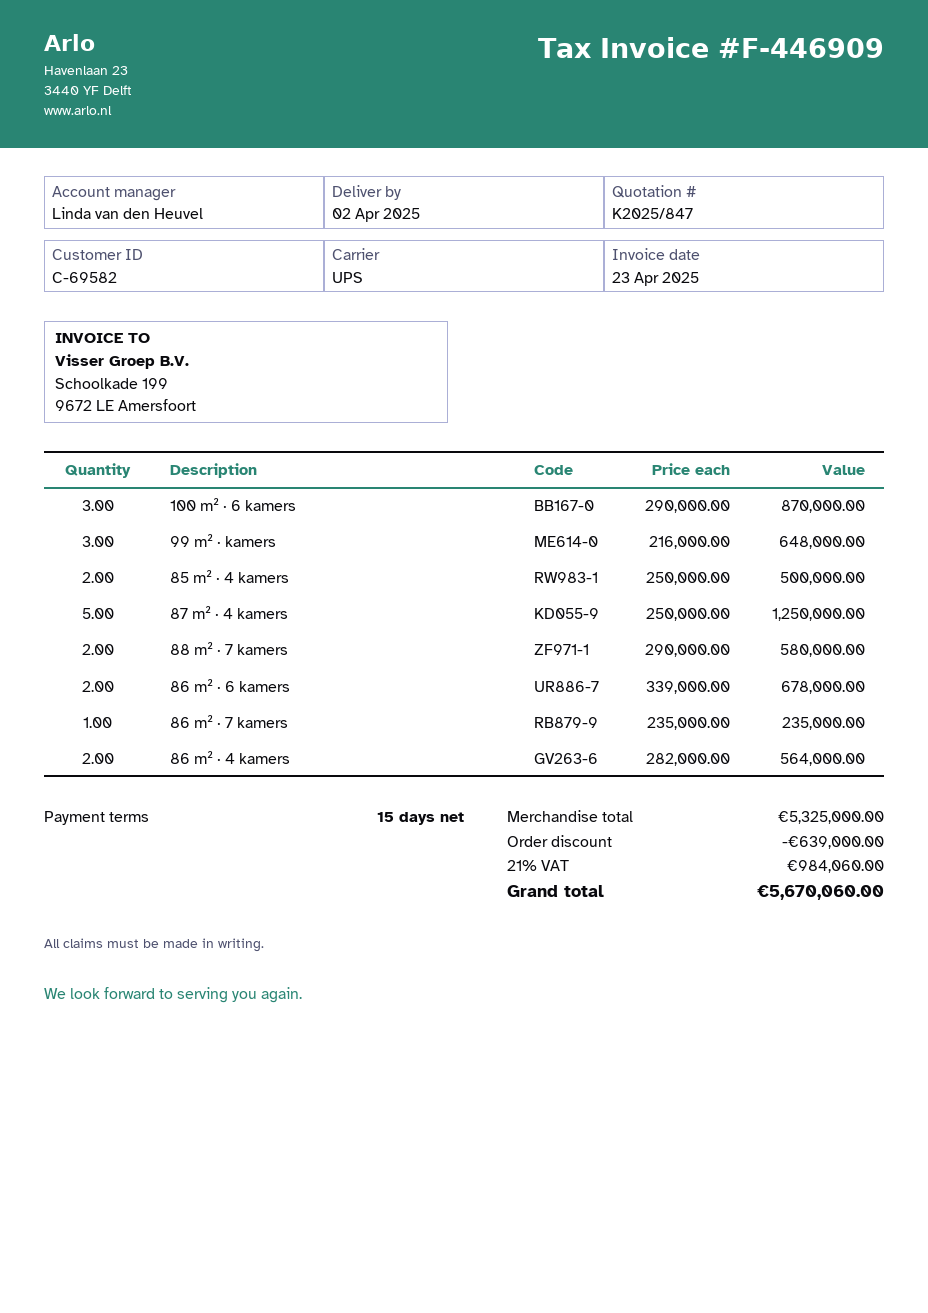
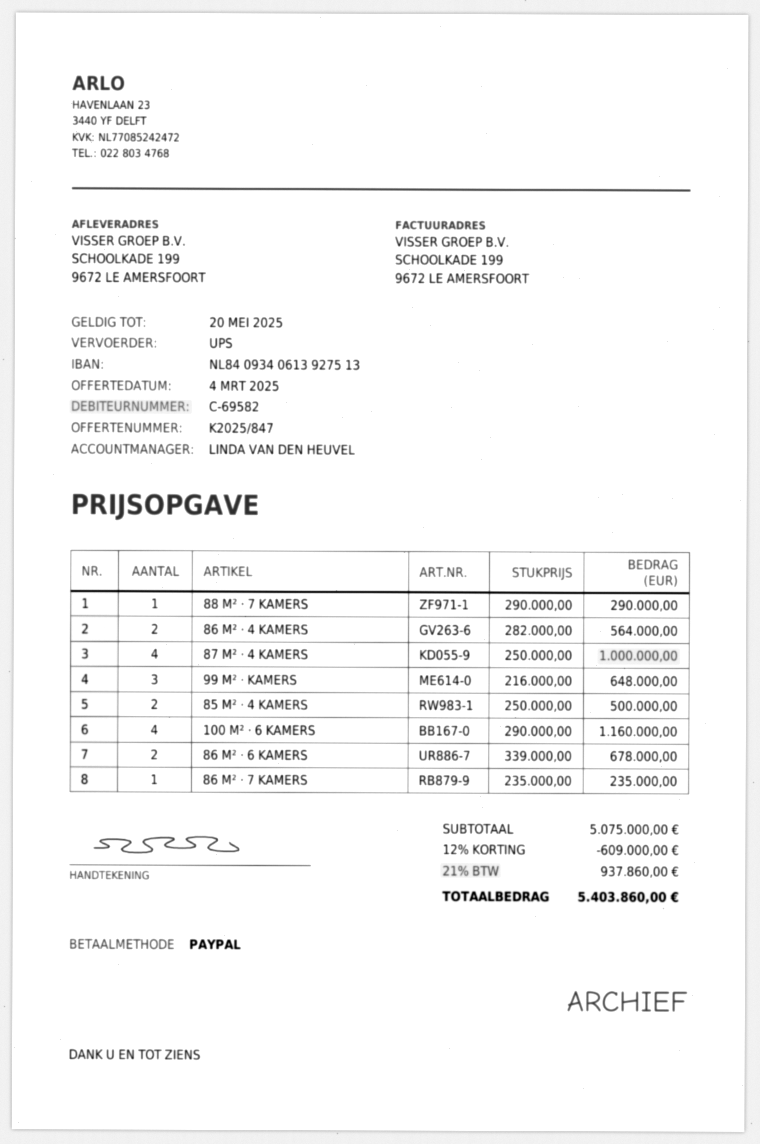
100 m² · 6 kamers: 3 x 290000.00 = 870000.00 -> 4 x 290000.00 = 1160000.00
87 m² · 4 kamers: 5 x 250000.00 = 1250000.00 -> 4 x 250000.00 = 1000000.00
88 m² · 7 kamers: 2 x 290000.00 = 580000.00 -> 1 x 290000.00 = 290000.00
subtotal: 5325000.00 -> 5075000.00
discount: 639000.00 -> 609000.00
tax: 21% = 984060.00 -> 21% = 937860.00
total: 5670060.00 -> 5403860.00

